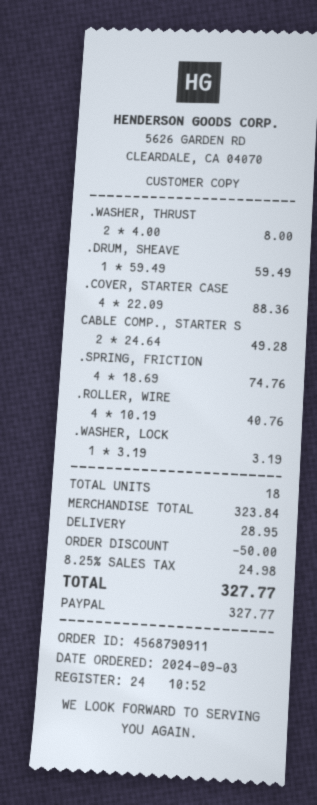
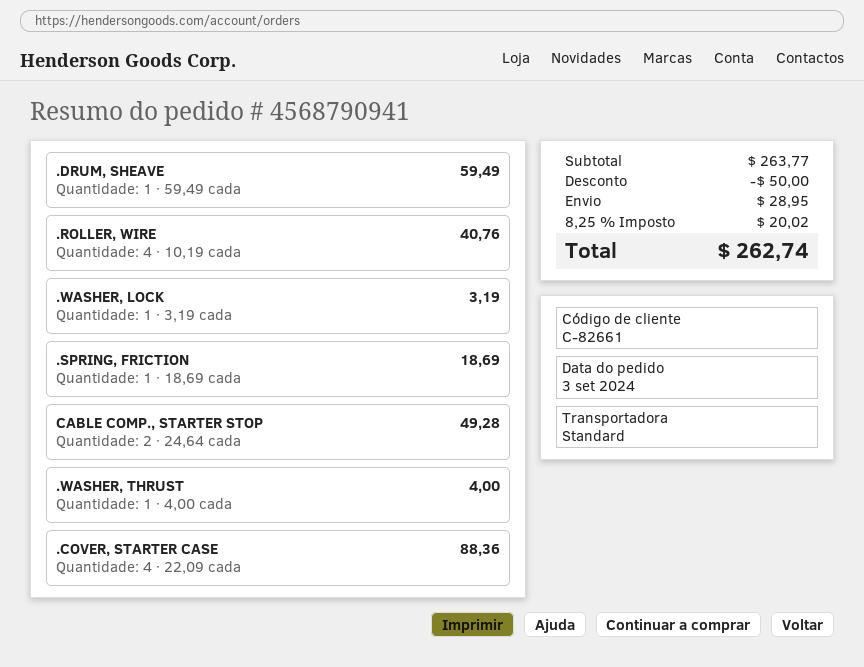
order number: 4568790911 -> 4568790941
.WASHER, THRUST: 2 x 4.00 = 8.00 -> 1 x 4.00 = 4.00
.SPRING, FRICTION: 4 x 18.69 = 74.76 -> 1 x 18.69 = 18.69
subtotal: 323.84 -> 263.77
tax: 8.25% = 24.98 -> 8.25% = 20.02
total: 327.77 -> 262.74

